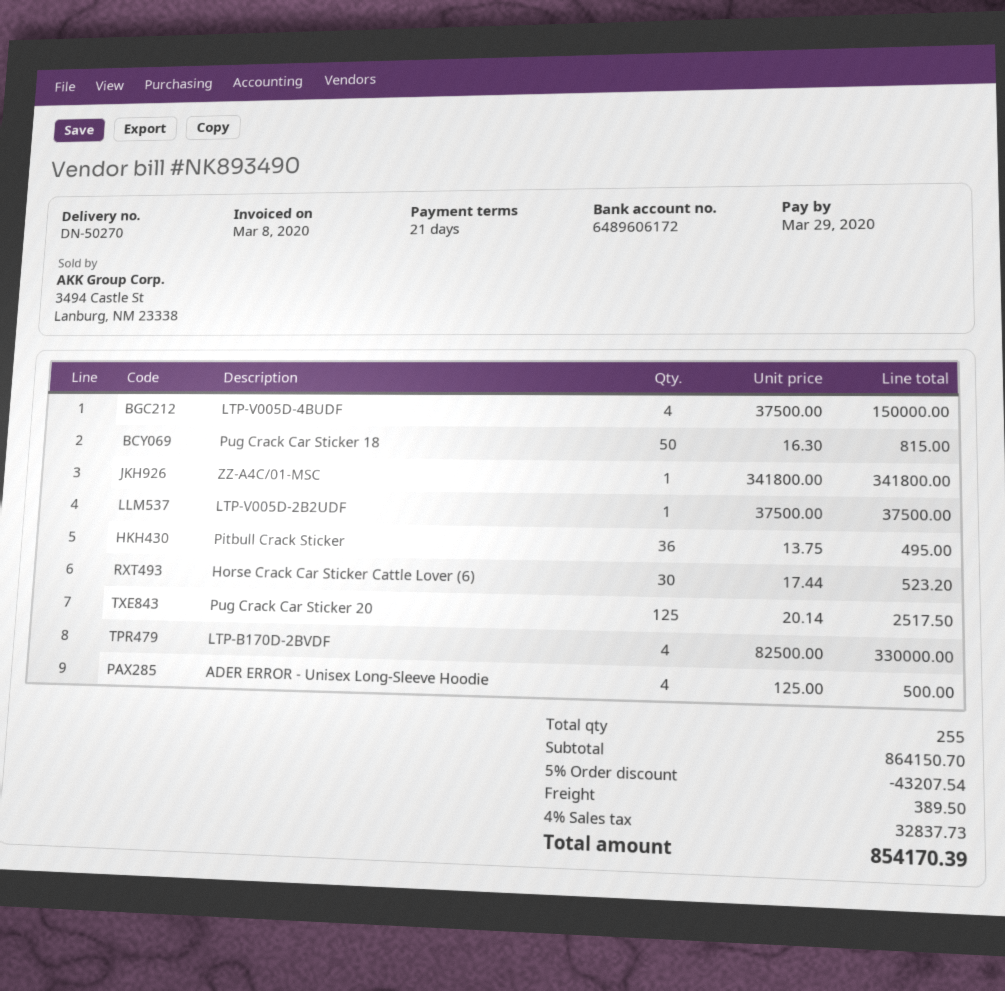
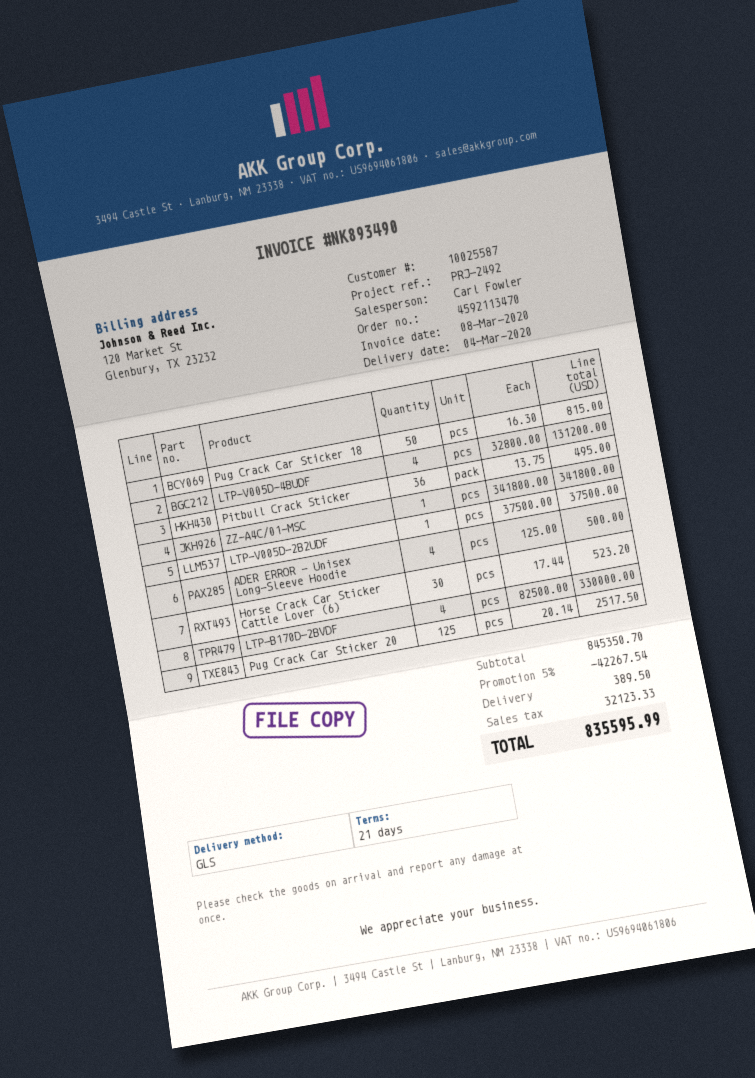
LTP-V005D-4BUDF: 4 x 37500.00 = 150000.00 -> 4 x 32800.00 = 131200.00
subtotal: 864150.70 -> 845350.70
discount: 5% = 43207.54 -> 5% = 42267.54
tax: 32837.73 -> 32123.33
total: 854170.39 -> 835595.99

